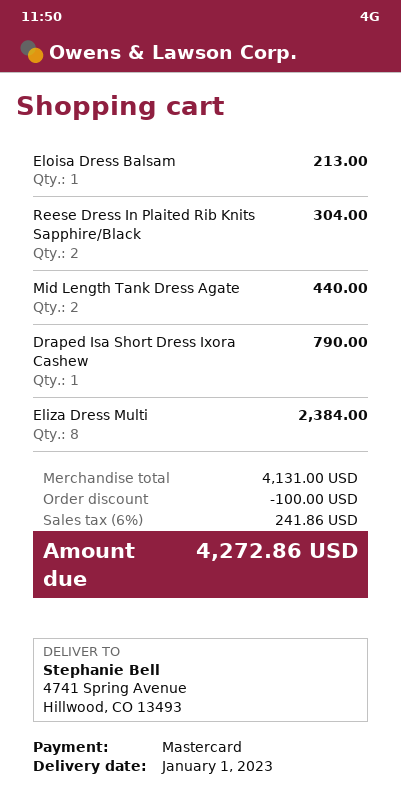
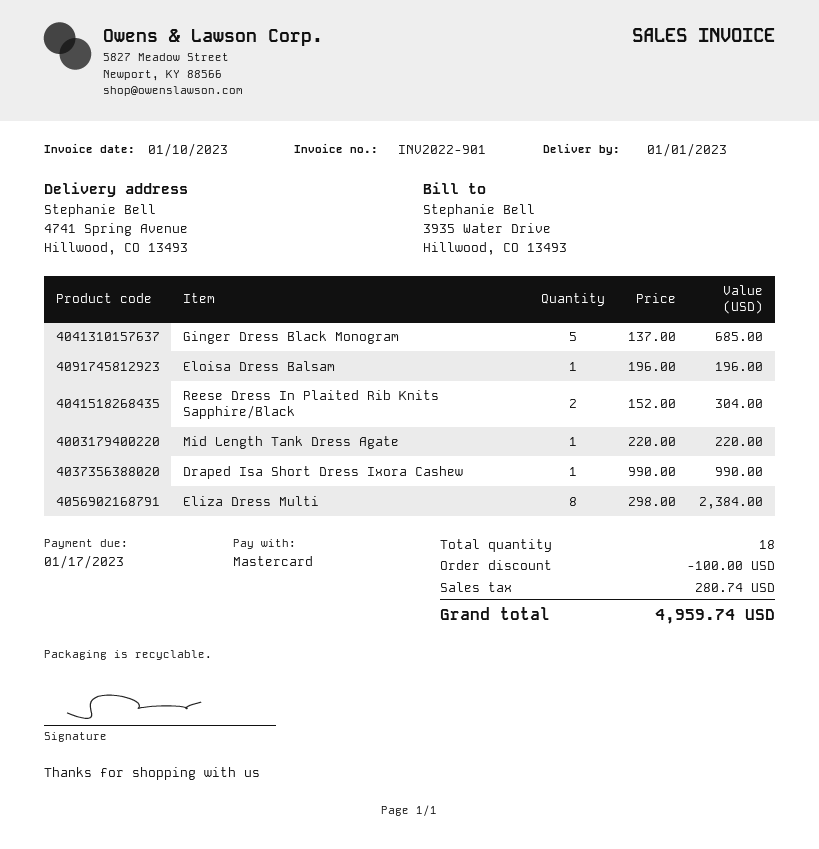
Eloisa Dress Balsam: 1 for 213.00 -> 1 for 196.00
Mid Length Tank Dress Agate: 2 for 440.00 -> 1 for 220.00
Draped Isa Short Dress Ixora Cashew: 1 for 790.00 -> 1 for 990.00
Ginger Dress Black Monogram: none -> 5 for 685.00
tax: 241.86 -> 280.74
total: 4272.86 -> 4959.74

